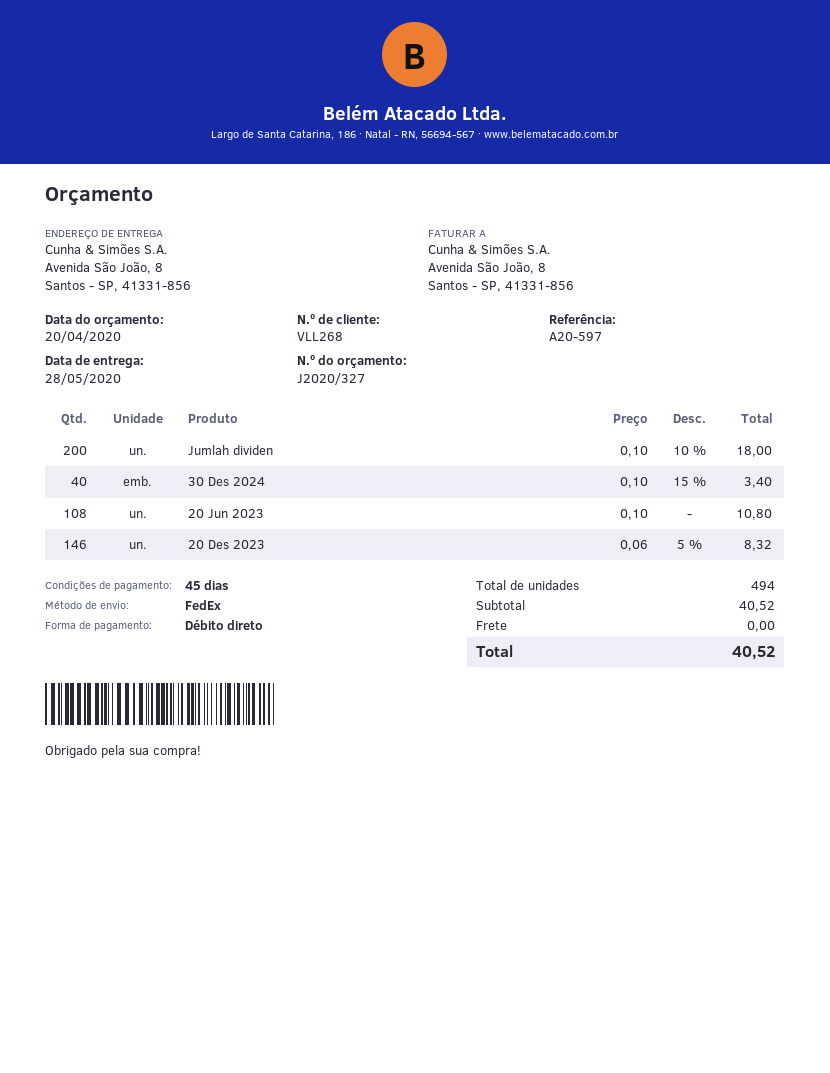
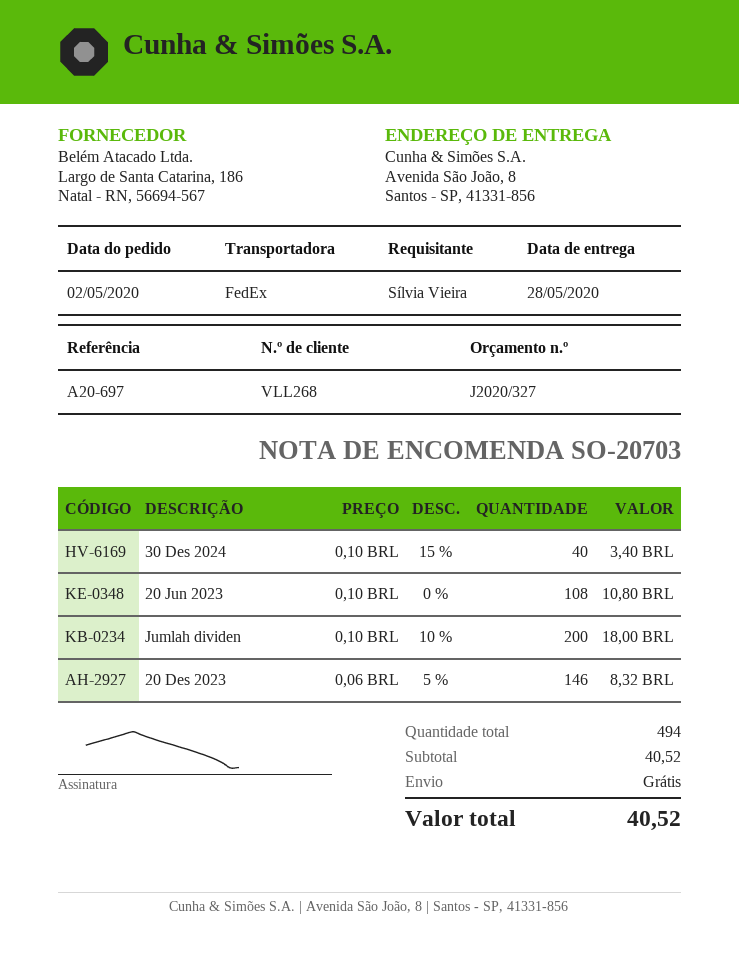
reference: A20-597 -> A20-697

